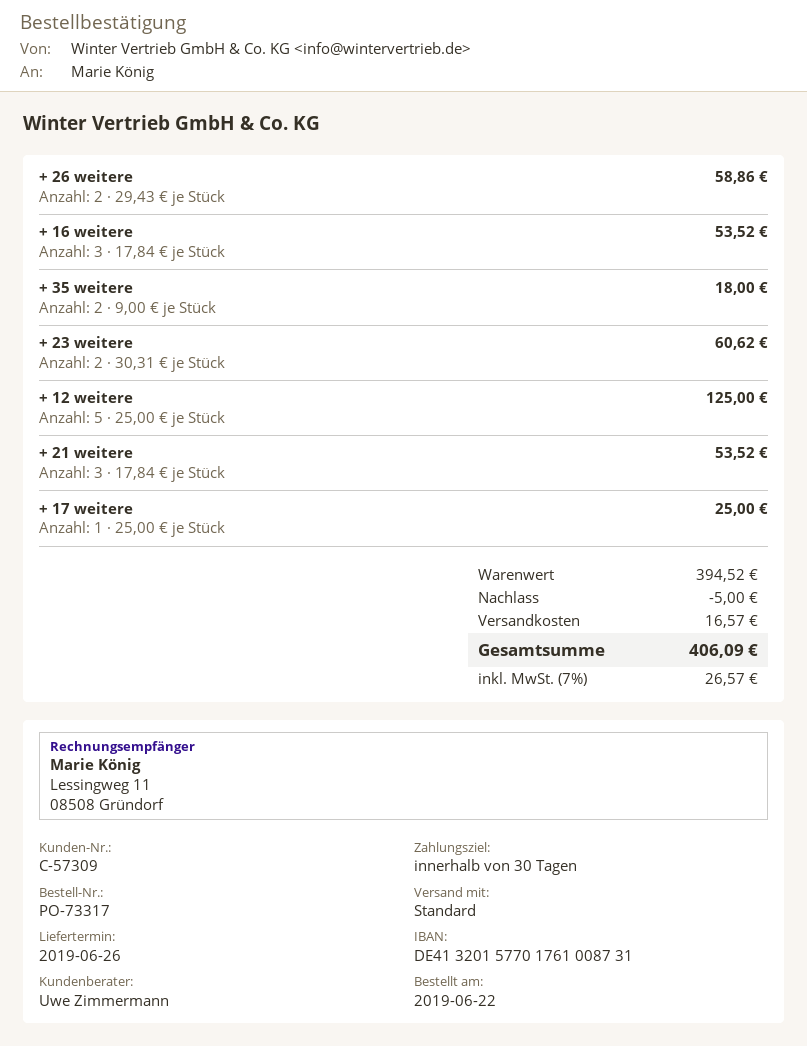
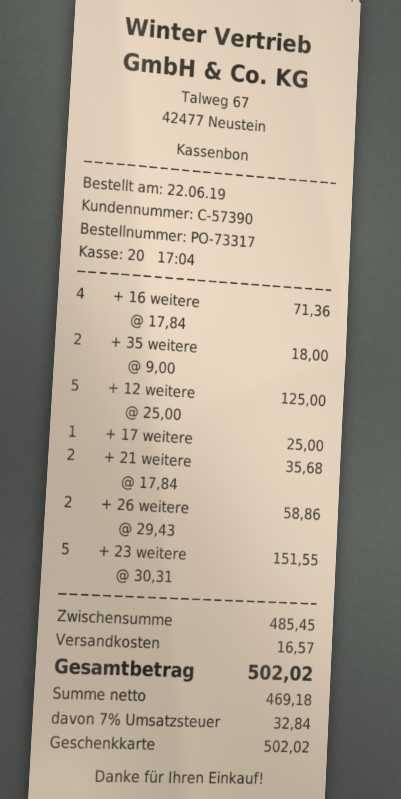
customer number: C-57309 -> C-57390
+ 16 weitere: 3 x 17.84 = 53.52 -> 4 x 17.84 = 71.36
+ 23 weitere: 2 x 30.31 = 60.62 -> 5 x 30.31 = 151.55
+ 21 weitere: 3 x 17.84 = 53.52 -> 2 x 17.84 = 35.68
subtotal: 394.52 -> 485.45
discount: 5.00 -> none
tax: 7% = 26.57 -> 7% = 32.84
total: 406.09 -> 502.02

